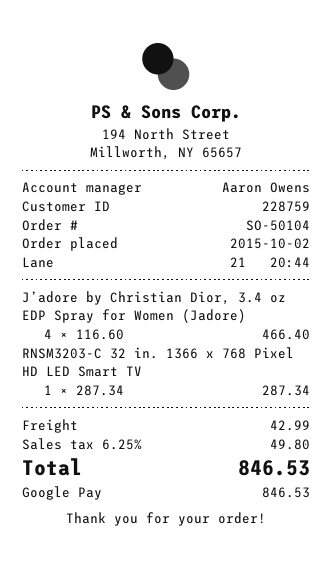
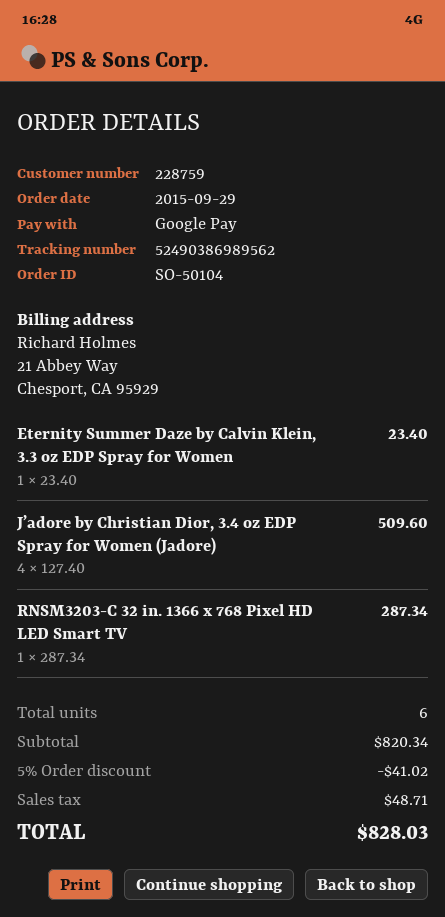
order date: 2015-10-02 -> 2015-09-29
J’adore by Christian Dior, 3.4 oz EDP Spray for Women (Jadore): 4 x 116.60 = 466.40 -> 4 x 127.40 = 509.60
Eternity Summer Daze by Calvin Klein, 3.3 oz EDP Spray for Women: none -> 1 x 23.40 = 23.40
discount: none -> 5% = 41.02
shipping: 42.99 -> none
tax: 49.80 -> 48.71
total: 846.53 -> 828.03

